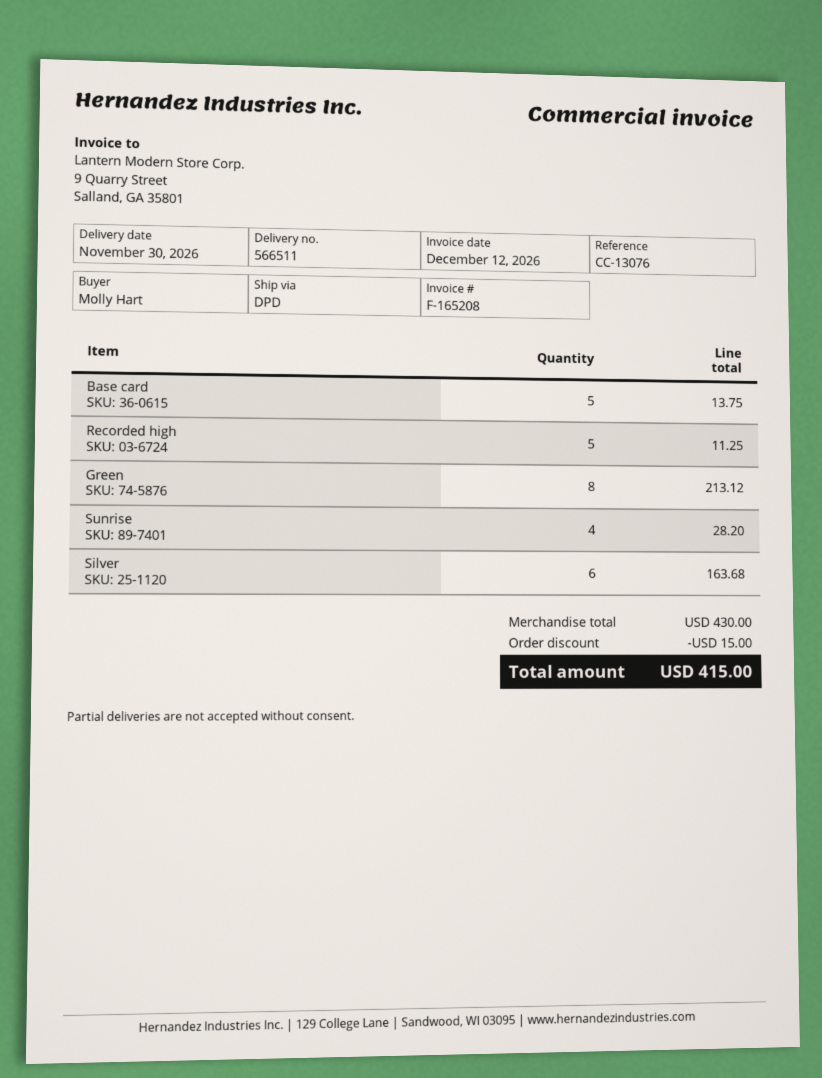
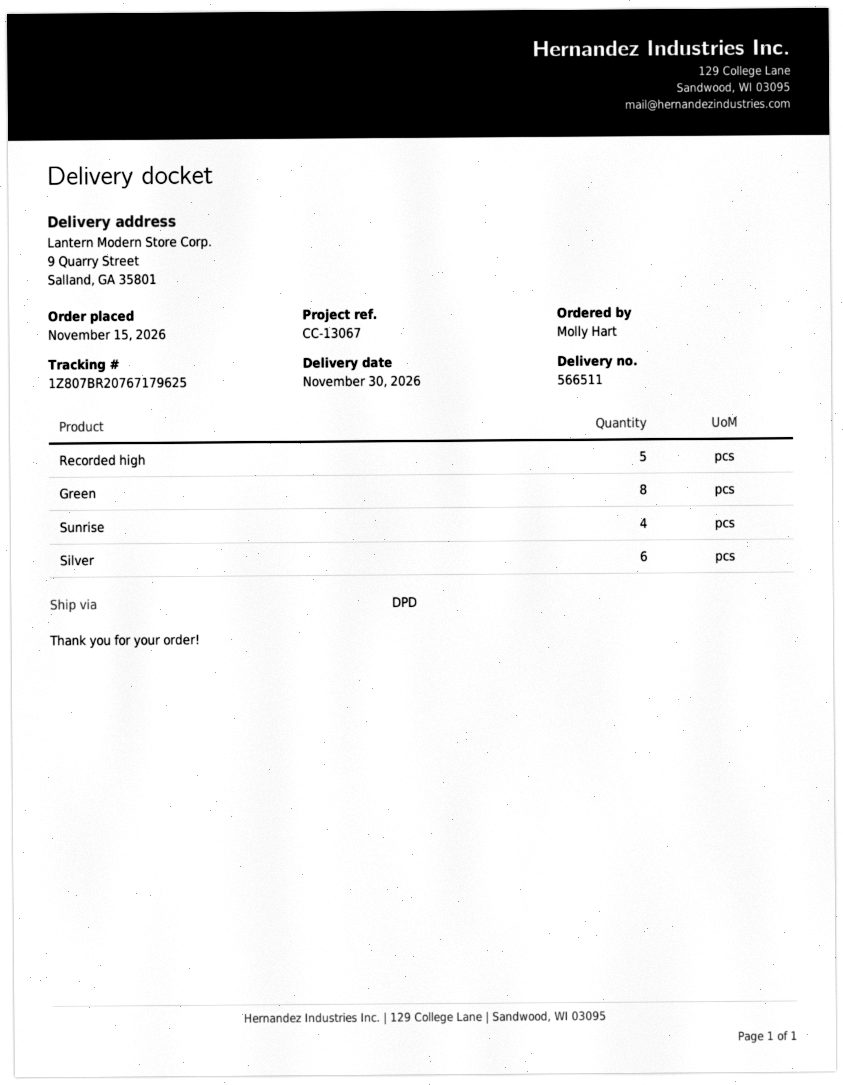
reference: CC-13076 -> CC-13067
Base card: 5 -> none

